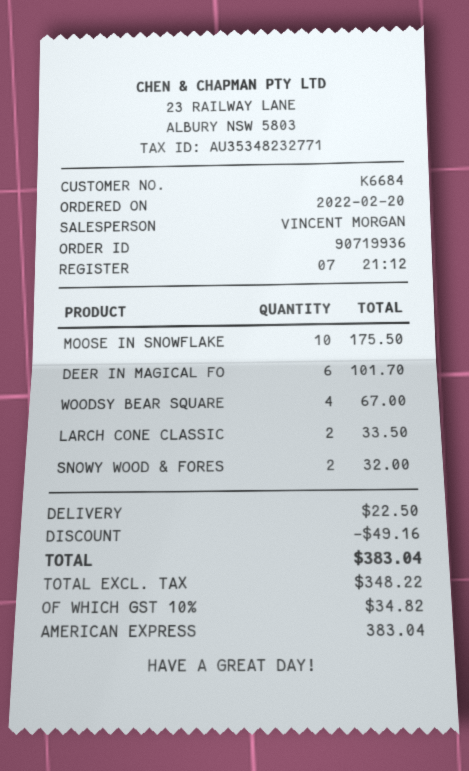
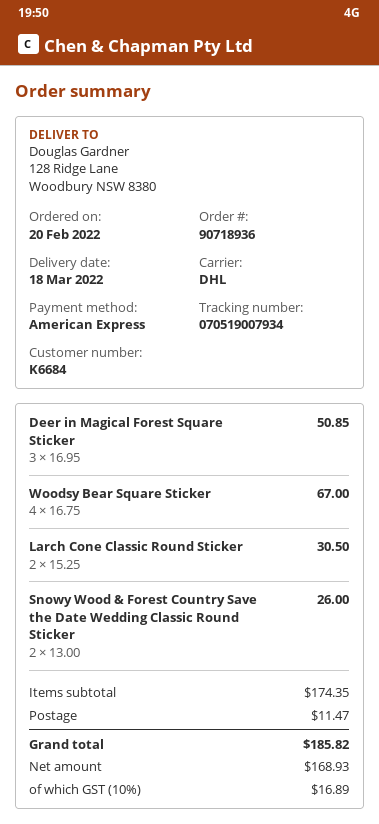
order number: 90719936 -> 90718936
MOOSE IN SNOWFLAKE: 10 for 175.50 -> none
DEER IN MAGICAL FO: 6 for 101.70 -> 3 for 50.85
LARCH CONE CLASSIC: 2 for 33.50 -> 2 for 30.50
SNOWY WOOD & FORES: 2 for 32.00 -> 2 for 26.00
discount: 49.16 -> none
shipping: 22.50 -> 11.47
net: 348.22 -> 168.93
tax: 10% = 34.82 -> 10% = 16.89
total: 383.04 -> 185.82

